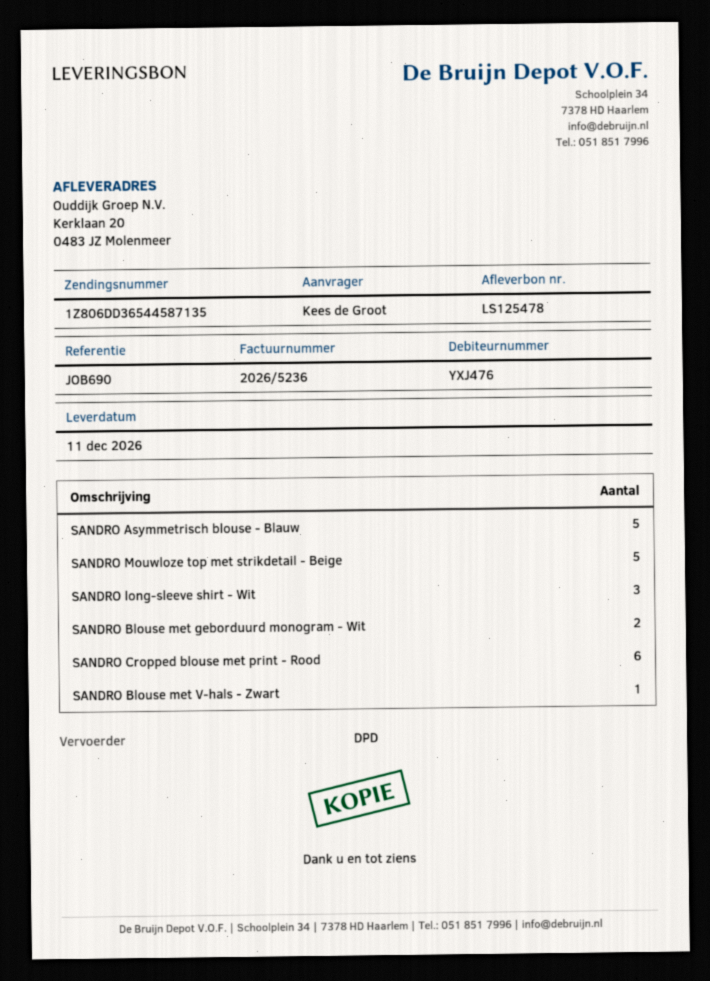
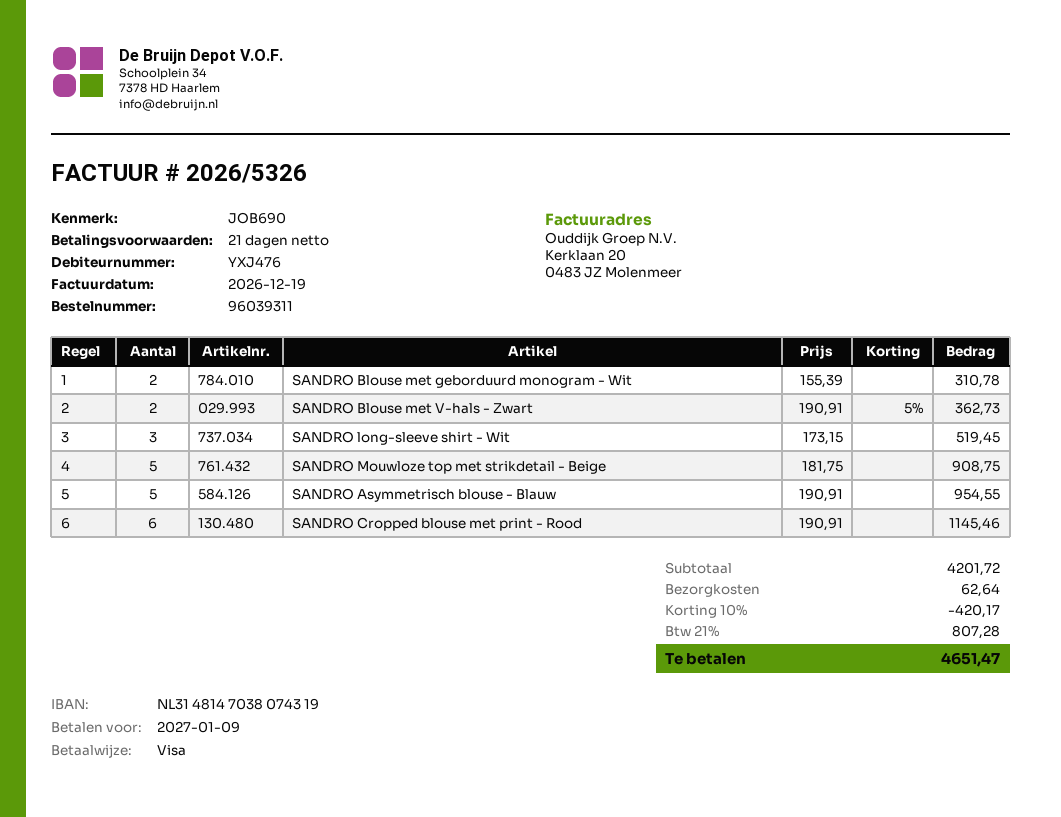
invoice number: 2026/5236 -> 2026/5326
SANDRO Blouse met V-hals - Zwart: 1 -> 2

